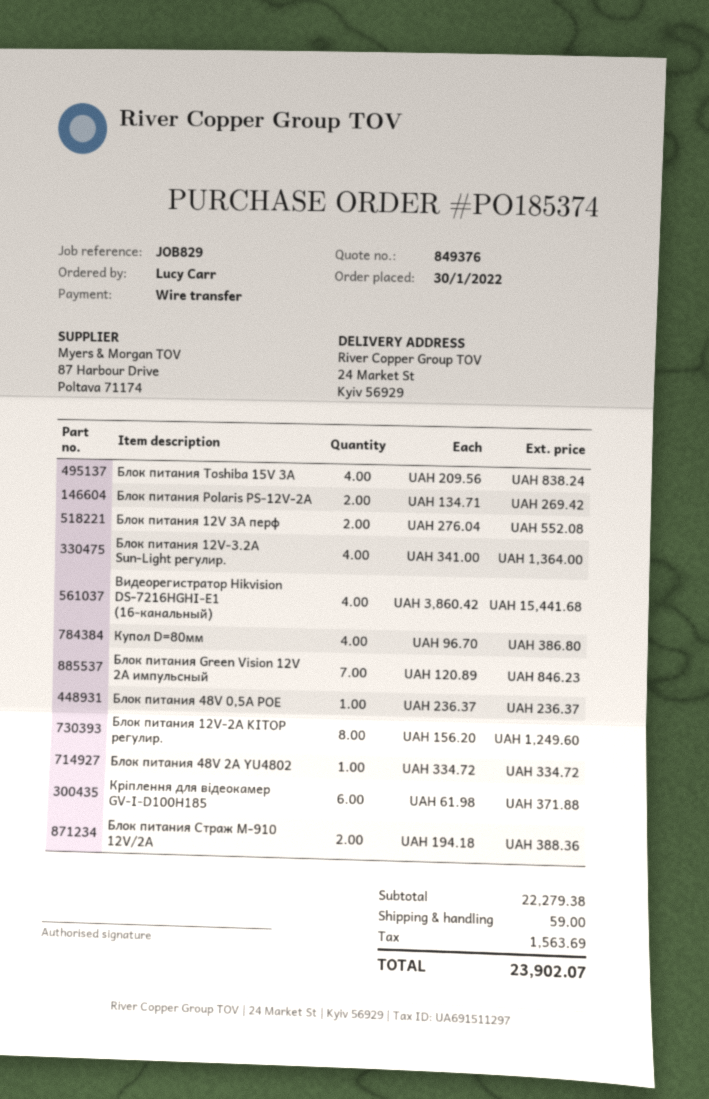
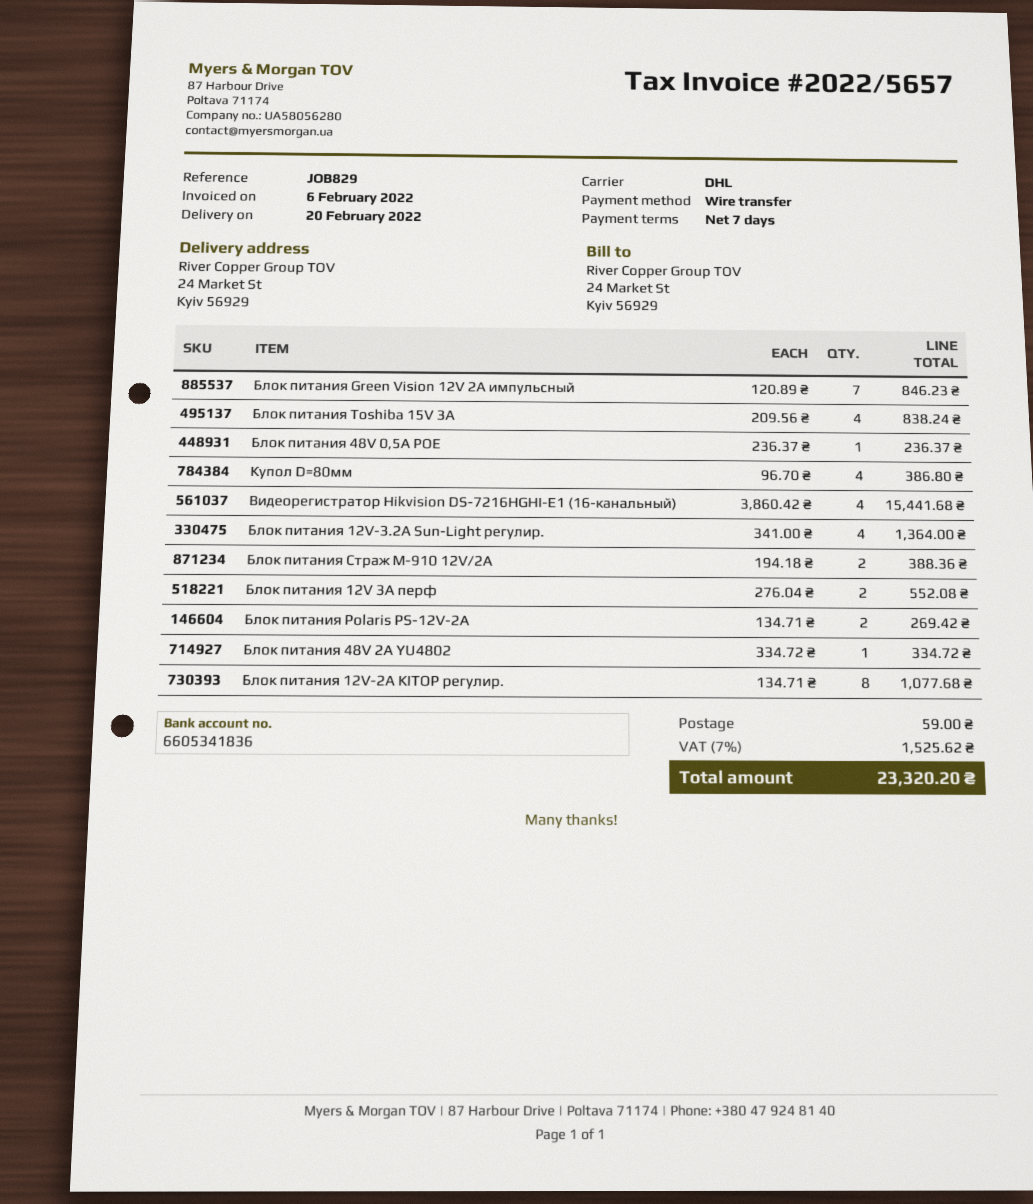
Блок питания 12V-2A KITOP регулир.: 8 x 156.20 = 1249.60 -> 8 x 134.71 = 1077.68
Кріплення для відеокамер GV-I-D100H185: 6 x 61.98 = 371.88 -> none
tax: 1563.69 -> 1525.62
total: 23902.07 -> 23320.20

